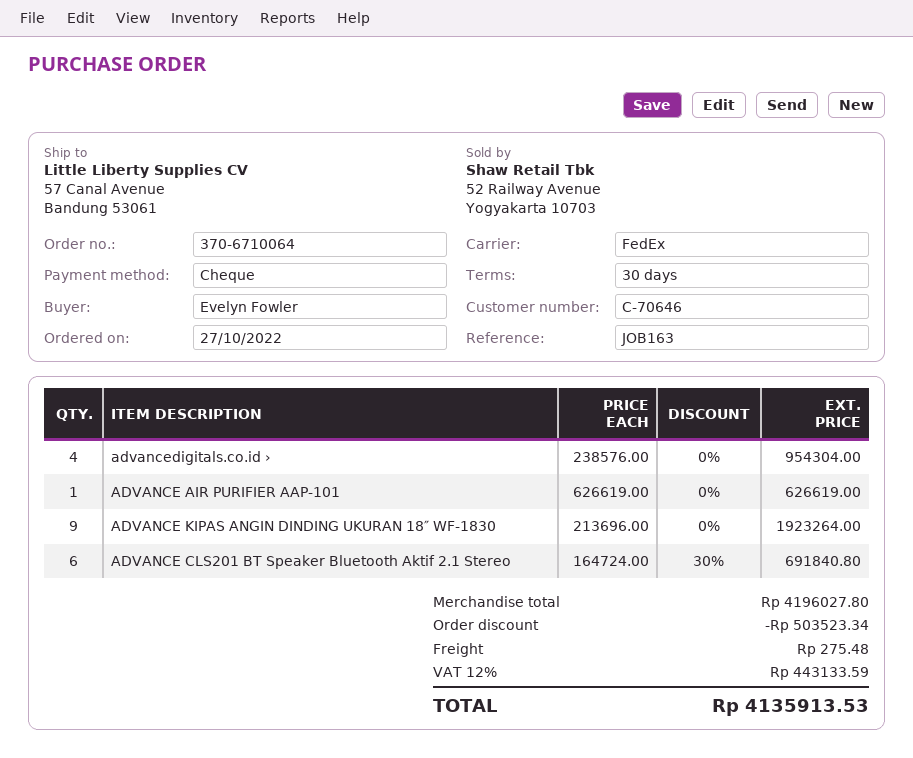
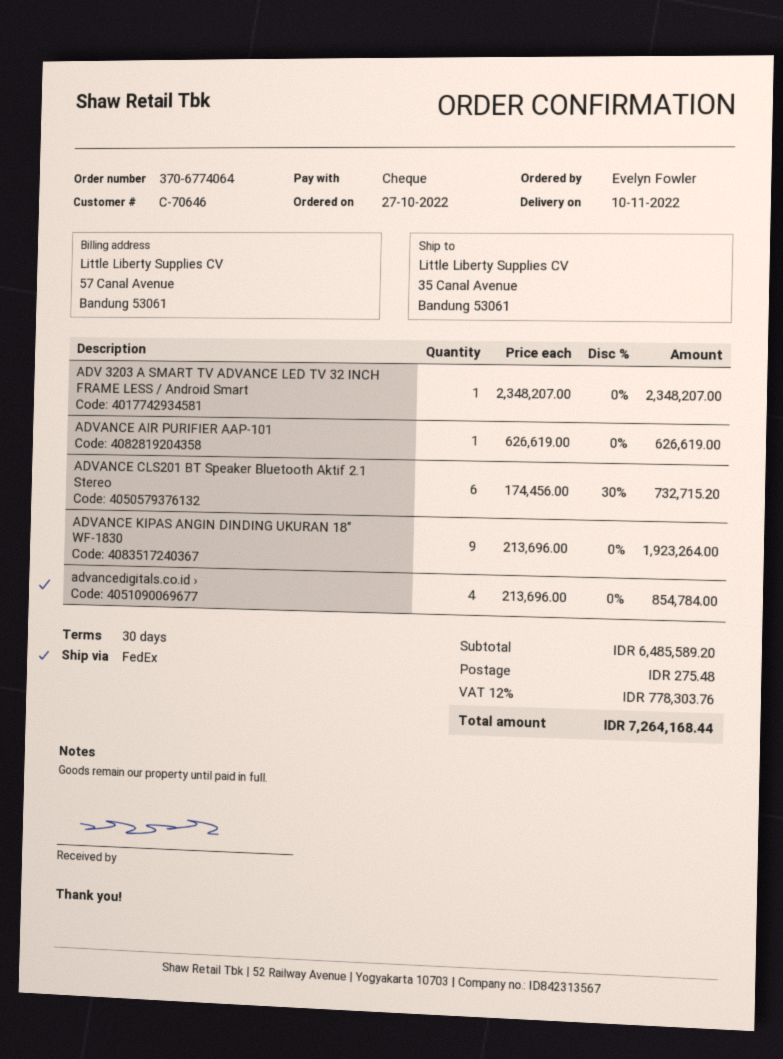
order number: 370-6710064 -> 370-6774064
ship to: 57 Canal Avenue, Bandung 53061 -> 35 Canal Avenue, Bandung 53061
advancedigitals.co.id ›: 4 x 238576.00 = 954304.00 -> 4 x 213696.00 = 854784.00
ADVANCE CLS201 BT Speaker Bluetooth Aktif 2.1 Stereo: 6 x 164724.00 - 30% = 691840.80 -> 6 x 174456.00 - 30% = 732715.20
ADV 3203 A SMART TV ADVANCE LED TV 32 INCH FRAME LESS / Android Smart: none -> 1 x 2348207.00 = 2348207.00
subtotal: 4196027.80 -> 6485589.20
discount: 503523.34 -> none
tax: 12% = 443133.59 -> 12% = 778303.76
total: 4135913.53 -> 7264168.44

